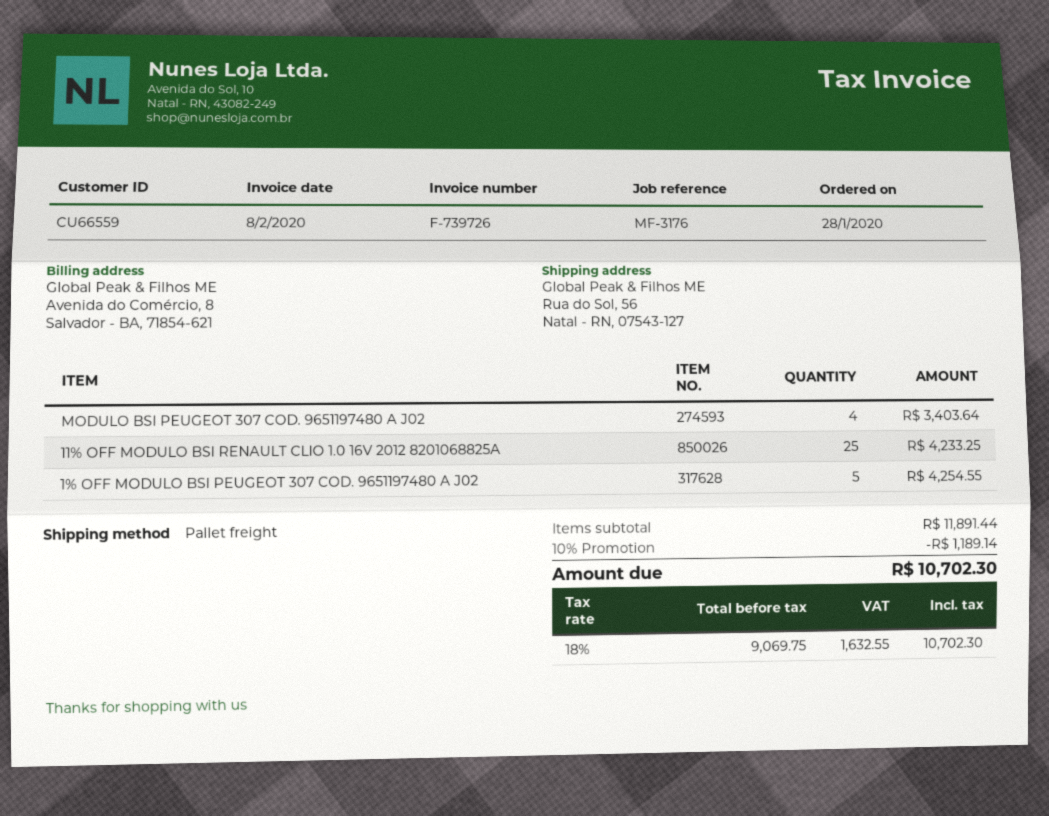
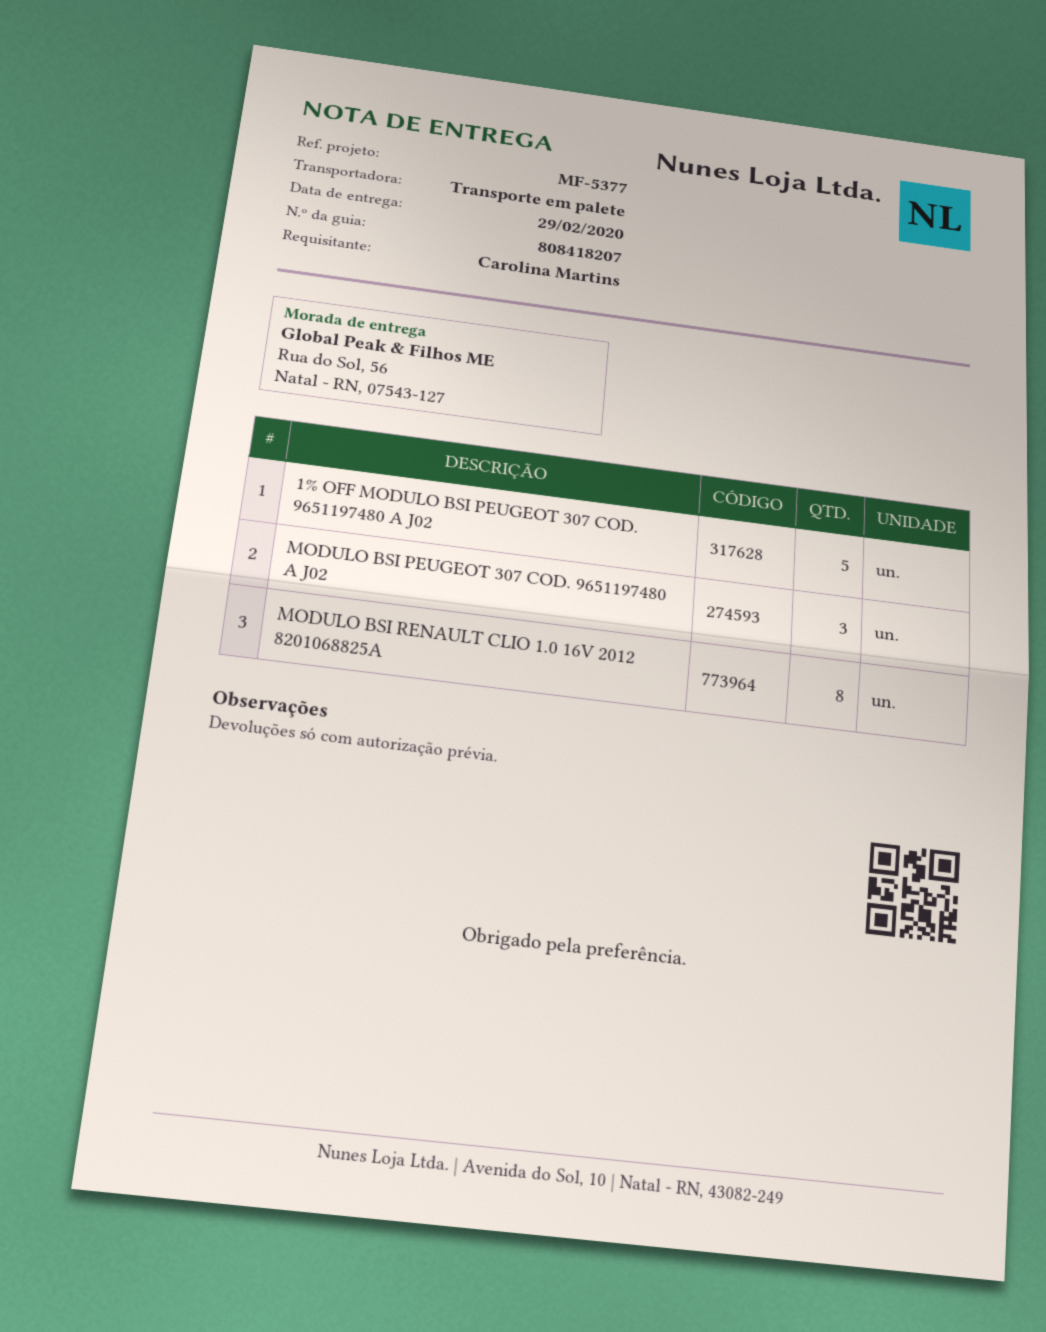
reference: MF-3176 -> MF-5377
MODULO BSI PEUGEOT 307 COD. 9651197480 A J02: 4 -> 3
11% OFF MODULO BSI RENAULT CLIO 1.0 16V 2012 8201068825A: 25 -> none
MODULO BSI RENAULT CLIO 1.0 16V 2012 8201068825A: none -> 8

